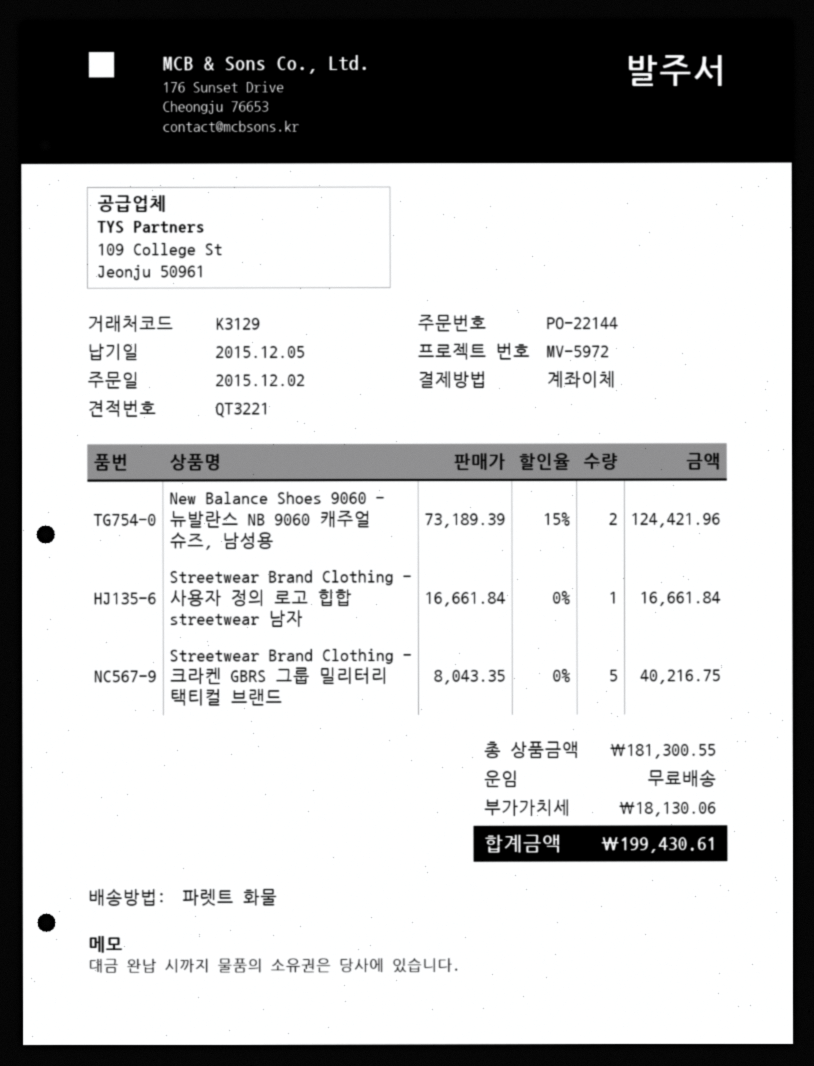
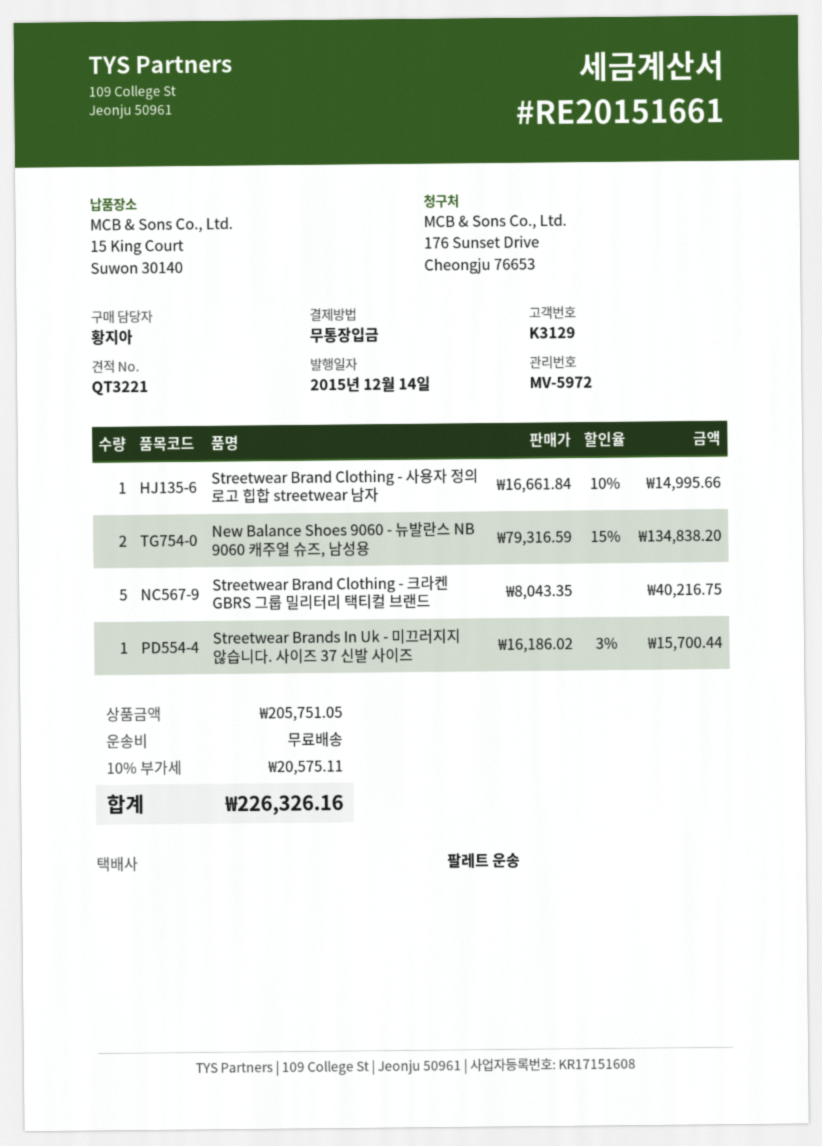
New Balance Shoes 9060 - 뉴발란스 NB 9060 캐주얼 슈즈, 남성용: 2 x 73189.39 - 15% = 124421.96 -> 2 x 79316.59 - 15% = 134838.20
Streetwear Brand Clothing - 사용자 정의 로고 힙합 streetwear 남자: 1 x 16661.84 = 16661.84 -> 1 x 16661.84 - 10% = 14995.66
Streetwear Brands In Uk - 미끄러지지 않습니다. 사이즈 37 신발 사이즈: none -> 1 x 16186.02 - 3% = 15700.44
subtotal: 181300.55 -> 205751.05
tax: 18130.06 -> 20575.11
total: 199430.61 -> 226326.16

